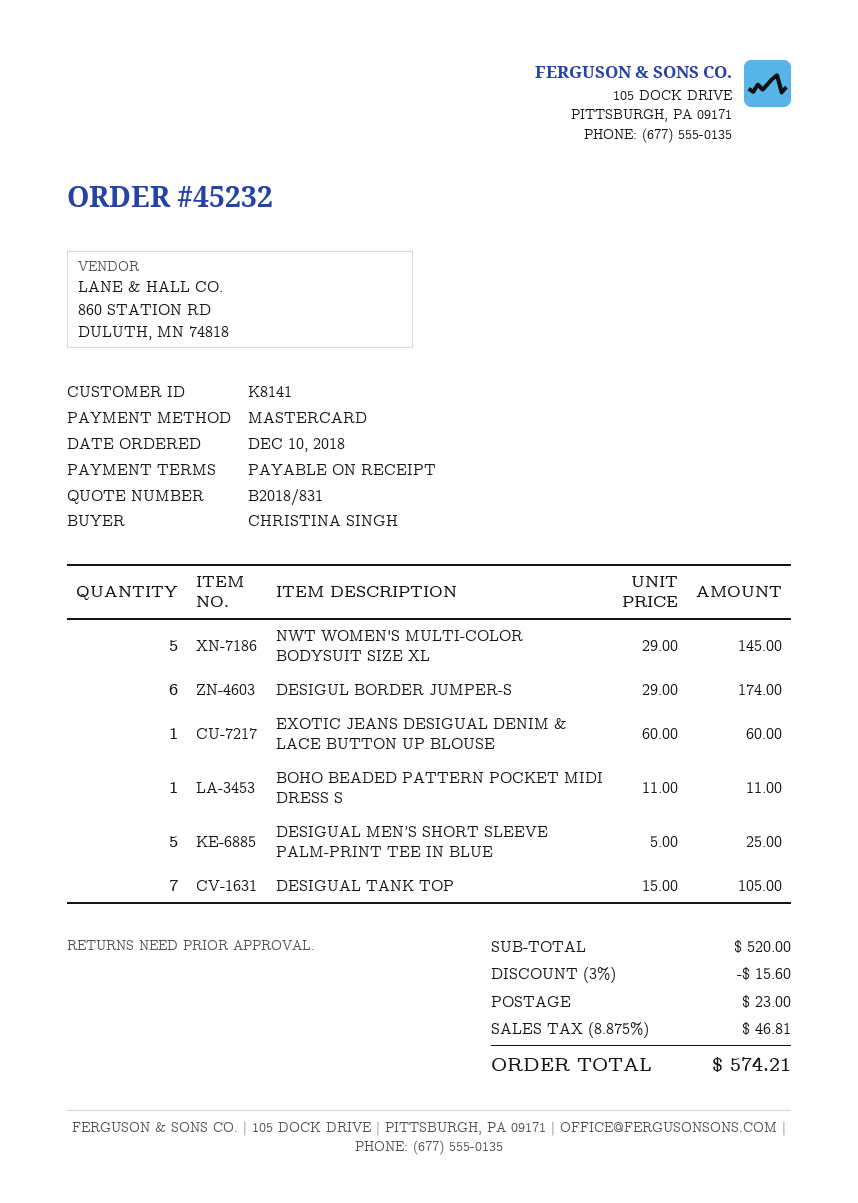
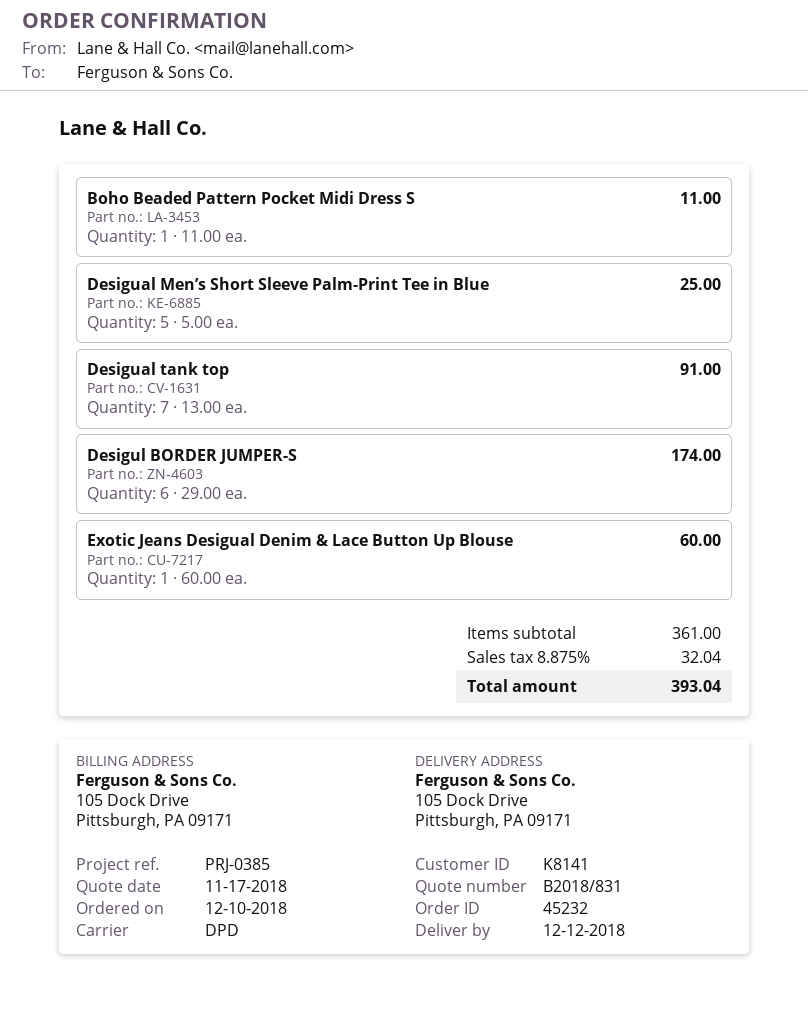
NWT WOMEN'S MULTI-COLOR BODYSUIT SIZE XL: 5 x 29.00 = 145.00 -> none
DESIGUAL TANK TOP: 7 x 15.00 = 105.00 -> 7 x 13.00 = 91.00
subtotal: 520.00 -> 361.00
discount: 3% = 15.60 -> none
shipping: 23.00 -> none
tax: 8.875% = 46.81 -> 8.875% = 32.04
total: 574.21 -> 393.04

